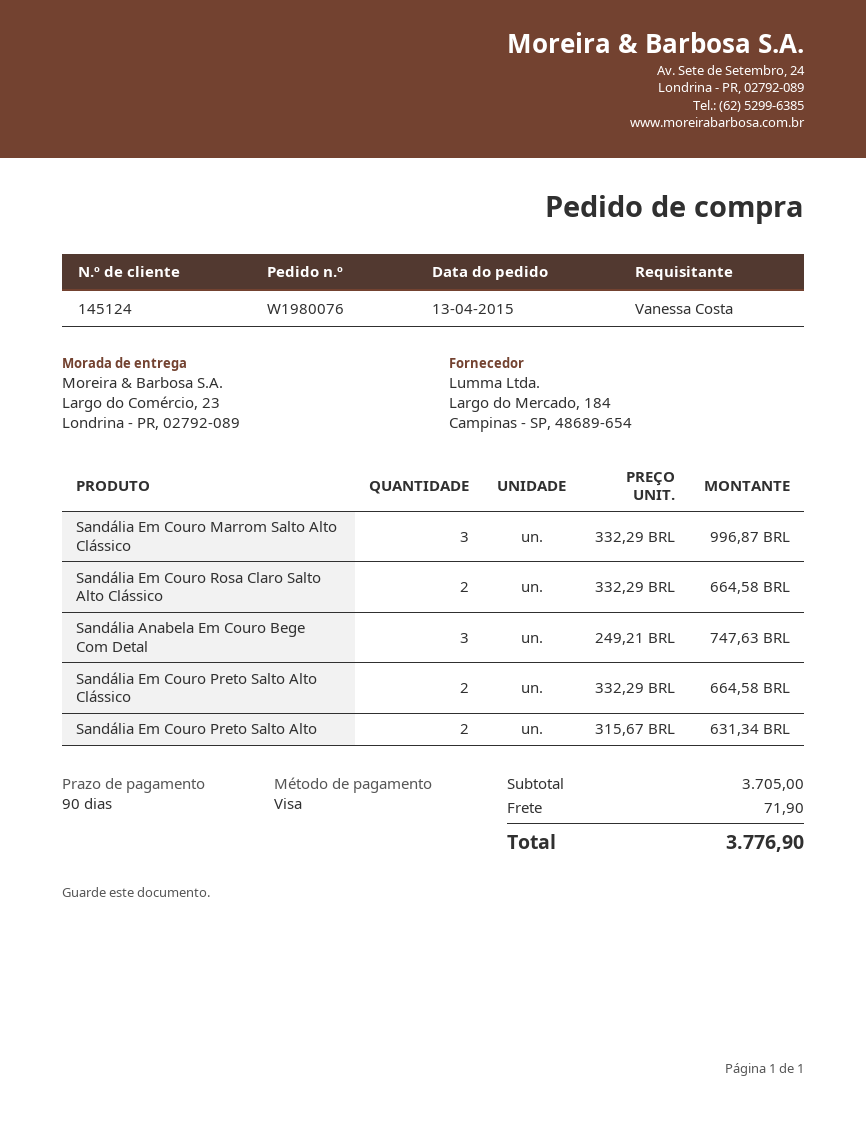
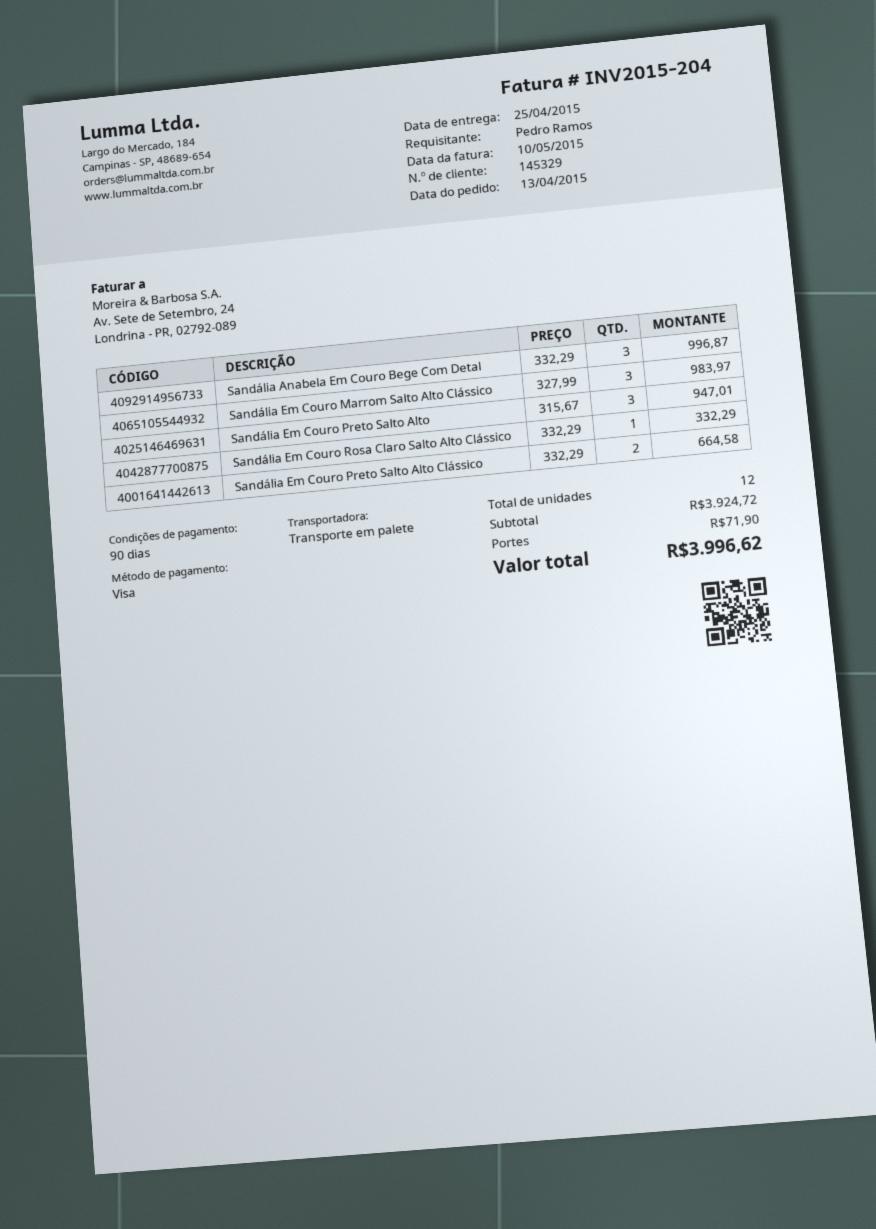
customer number: 145124 -> 145329
ordered by: Vanessa Costa -> Pedro Ramos
Sandália Em Couro Marrom Salto Alto Clássico: 3 x 332.29 = 996.87 -> 3 x 327.99 = 983.97
Sandália Em Couro Rosa Claro Salto Alto Clássico: 2 x 332.29 = 664.58 -> 1 x 332.29 = 332.29
Sandália Anabela Em Couro Bege Com Detal: 3 x 249.21 = 747.63 -> 3 x 332.29 = 996.87
Sandália Em Couro Preto Salto Alto: 2 x 315.67 = 631.34 -> 3 x 315.67 = 947.01
subtotal: 3705.00 -> 3924.72
total: 3776.90 -> 3996.62

